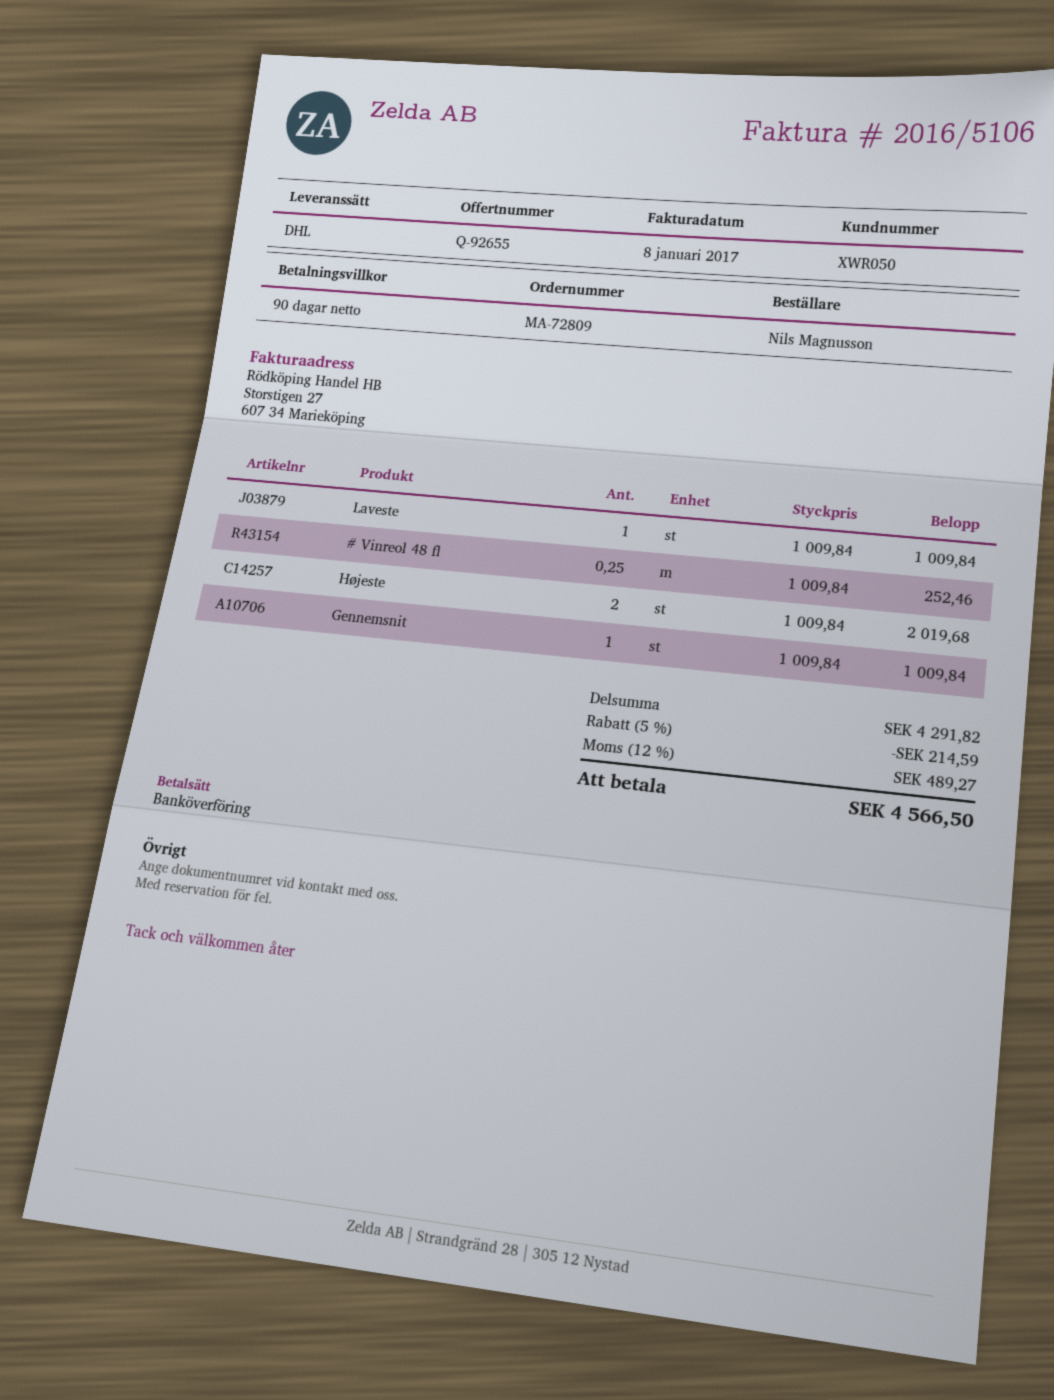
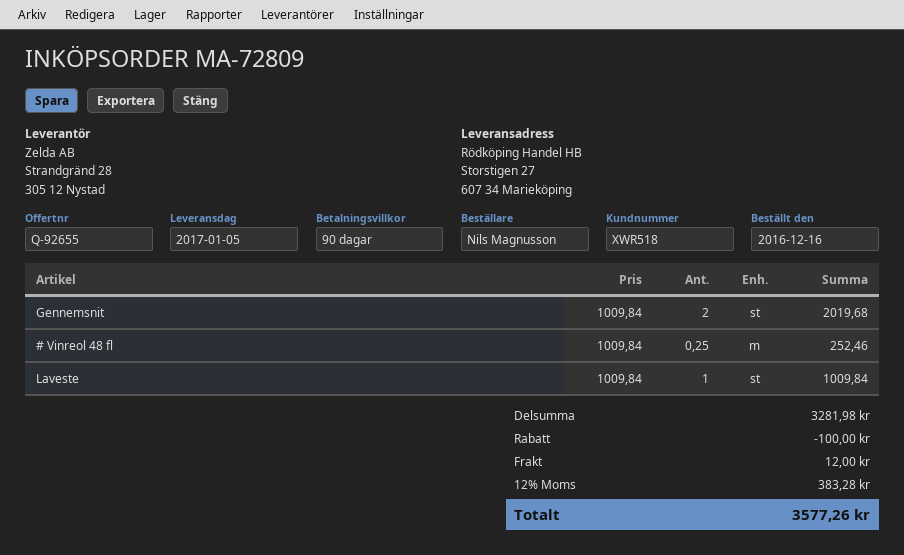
customer number: XWR050 -> XWR518
Højeste: 2 x 1009.84 = 2019.68 -> none
Gennemsnit: 1 x 1009.84 = 1009.84 -> 2 x 1009.84 = 2019.68
subtotal: 4291.82 -> 3281.98
discount: 214.59 -> 100.00
shipping: none -> 12.00
tax: 12% = 489.27 -> 12% = 383.28
total: 4566.50 -> 3577.26

